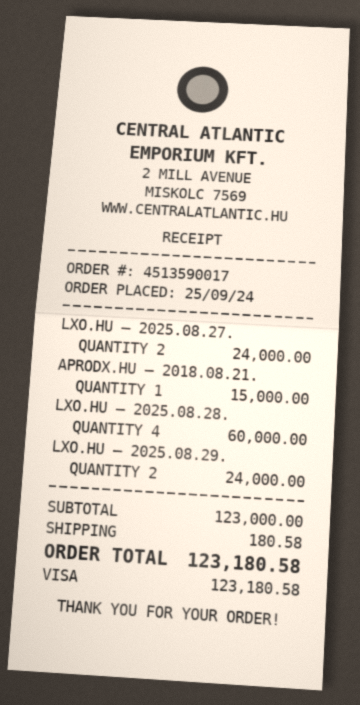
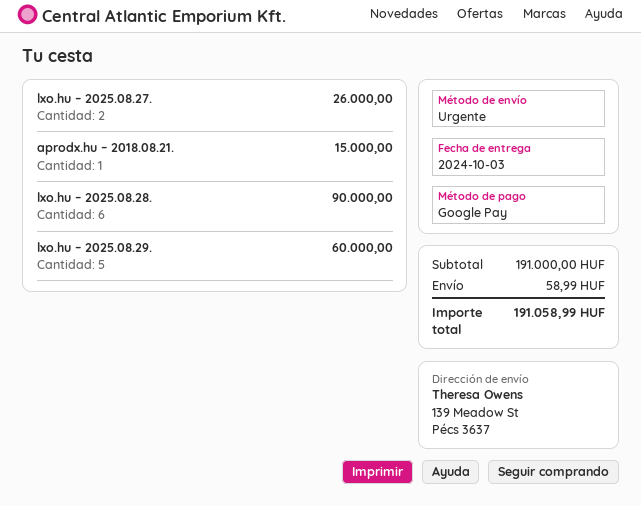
payment method: Visa -> Google Pay
LXO.HU – 2025.08.27.: 2 for 24000.00 -> 2 for 26000.00
LXO.HU – 2025.08.28.: 4 for 60000.00 -> 6 for 90000.00
LXO.HU – 2025.08.29.: 2 for 24000.00 -> 5 for 60000.00
subtotal: 123000.00 -> 191000.00
shipping: 180.58 -> 58.99
total: 123180.58 -> 191058.99

